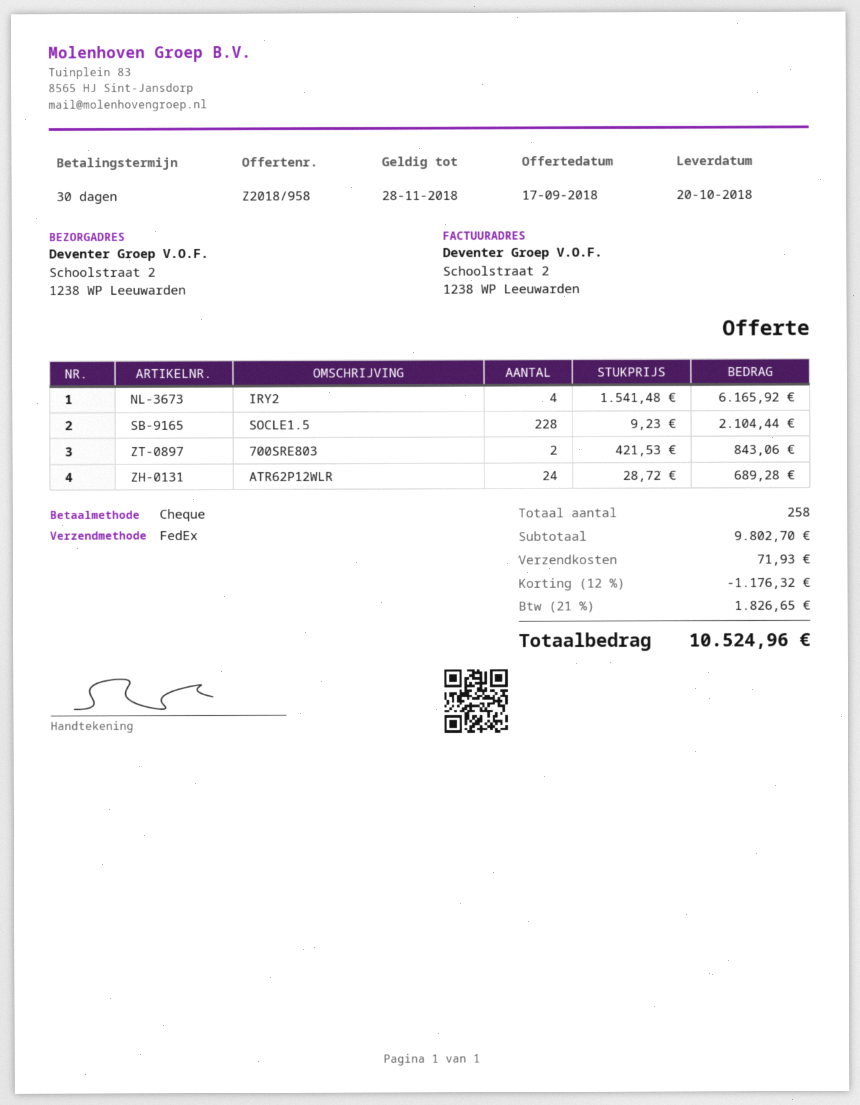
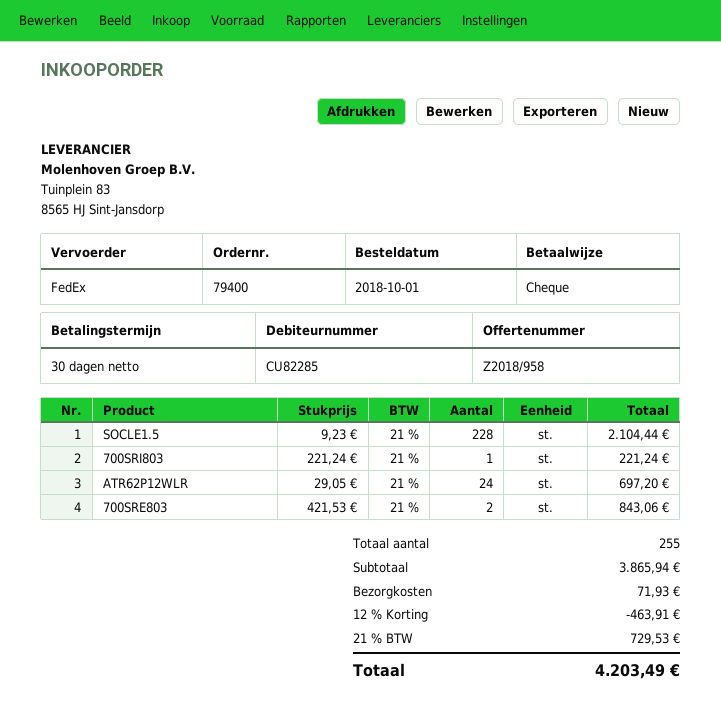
IRY2: 4 x 1541.48 = 6165.92 -> none
ATR62P12WLR: 24 x 28.72 = 689.28 -> 24 x 29.05 = 697.20
700SRI803: none -> 1 x 221.24 = 221.24
total quantity: 258 -> 255
subtotal: 9802.70 -> 3865.94
discount: 12% = 1176.32 -> 12% = 463.91
tax: 21% = 1826.65 -> 21% = 729.53
total: 10524.96 -> 4203.49

